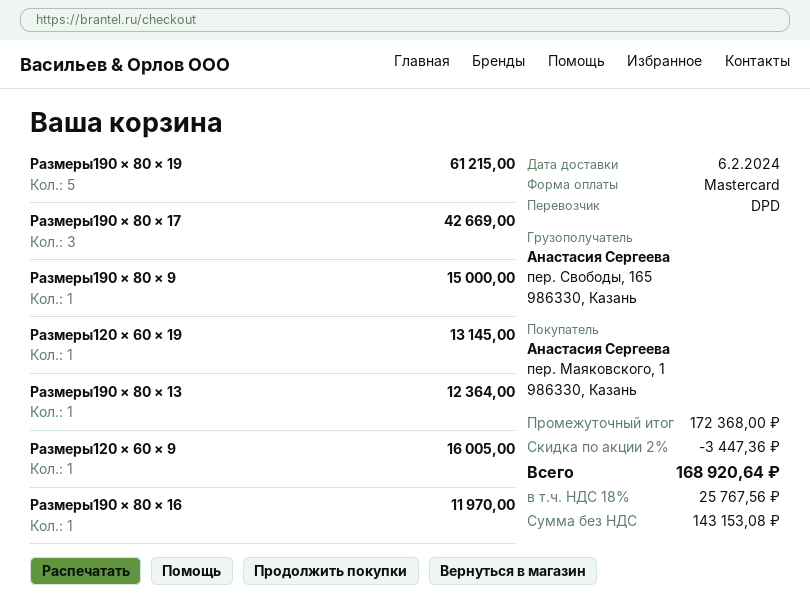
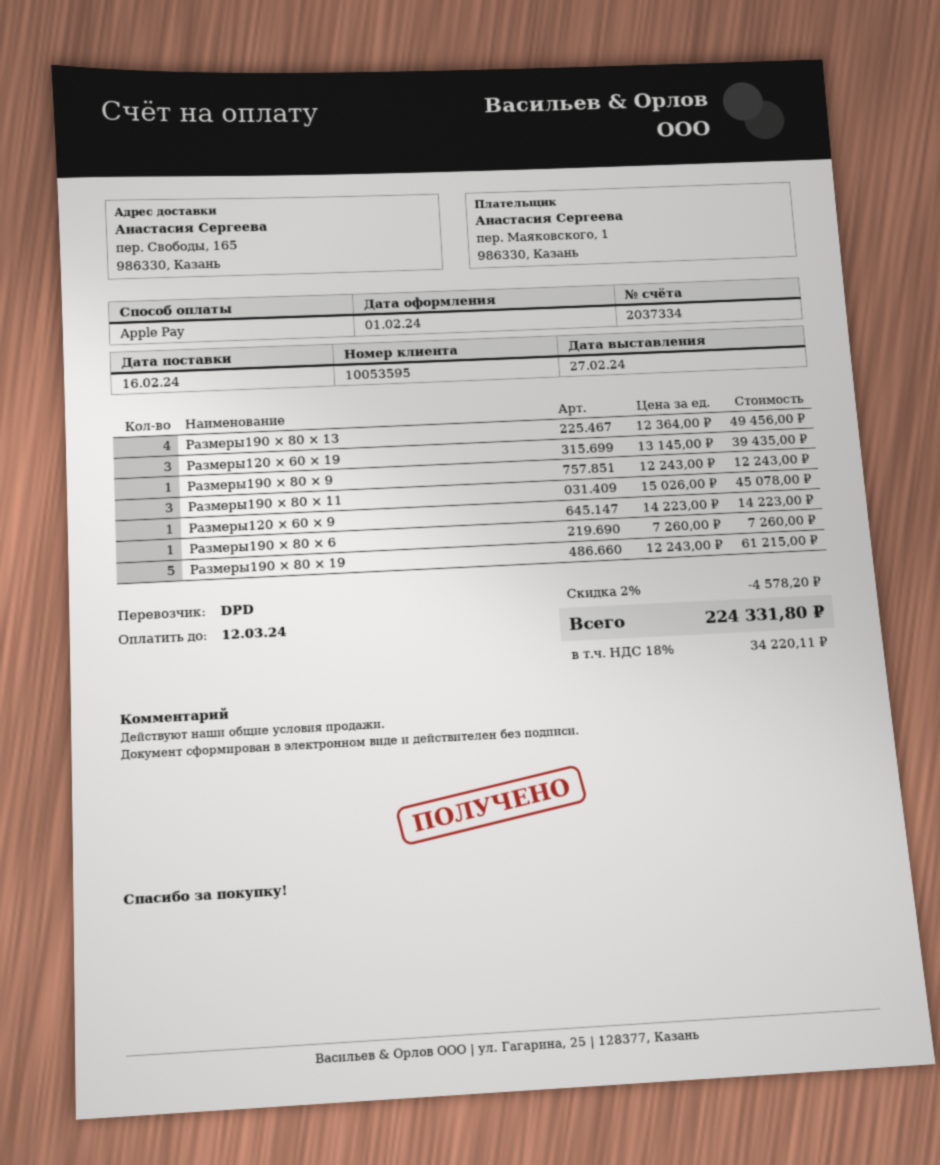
delivery date: 2024-02-06 -> 2024-02-16
payment method: Mastercard -> Apple Pay
Размеры190 × 80 × 17: 3 for 42669.00 -> none
Размеры190 × 80 × 9: 1 for 15000.00 -> 1 for 12243.00
Размеры120 × 60 × 19: 1 for 13145.00 -> 3 for 39435.00
Размеры190 × 80 × 13: 1 for 12364.00 -> 4 for 49456.00
Размеры120 × 60 × 9: 1 for 16005.00 -> 1 for 14223.00
Размеры190 × 80 × 16: 1 for 11970.00 -> none
Размеры190 × 80 × 11: none -> 3 for 45078.00
Размеры190 × 80 × 6: none -> 1 for 7260.00
discount: 2% = 3447.36 -> 2% = 4578.20
tax: 18% = 25767.56 -> 18% = 34220.11
total: 168920.64 -> 224331.80

